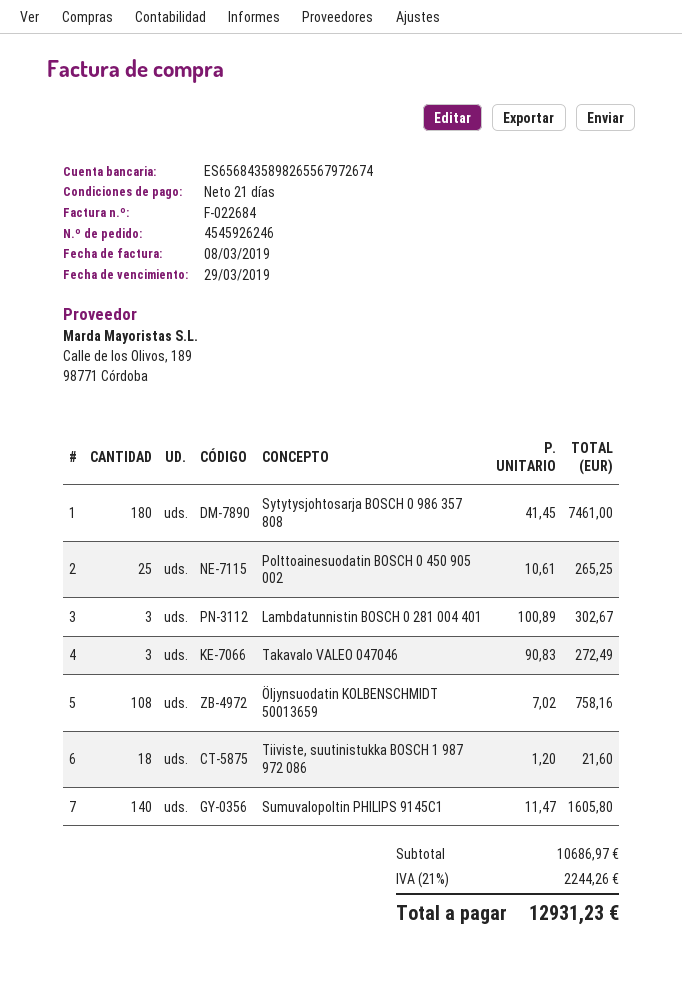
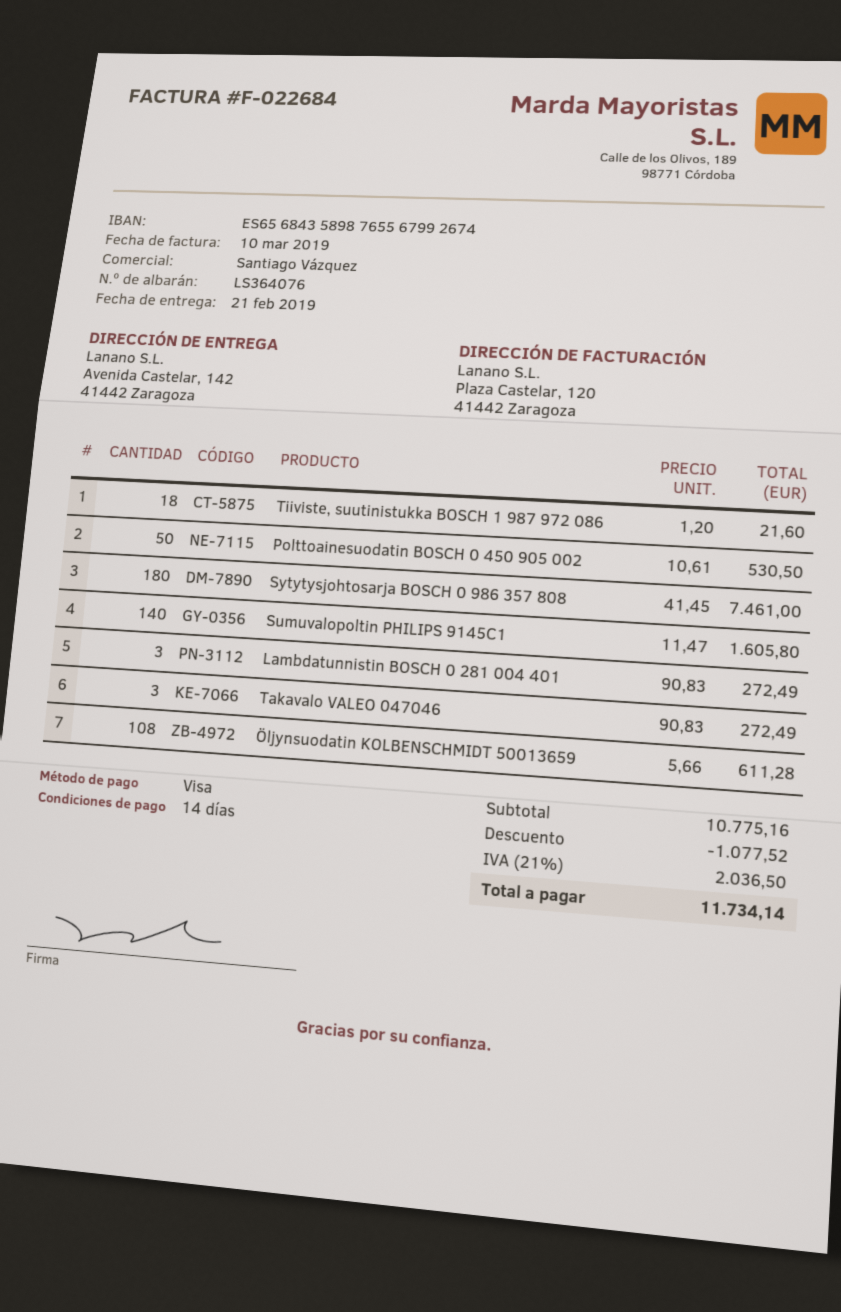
invoice date: 2019-03-08 -> 2019-03-10
payment terms: 21 days -> 14 days
bank account: ES6568435898265567972674 -> ES6568435898765567992674
Polttoainesuodatin BOSCH 0 450 905 002: 25 x 10.61 = 265.25 -> 50 x 10.61 = 530.50
Lambdatunnistin BOSCH 0 281 004 401: 3 x 100.89 = 302.67 -> 3 x 90.83 = 272.49
Öljynsuodatin KOLBENSCHMIDT 50013659: 108 x 7.02 = 758.16 -> 108 x 5.66 = 611.28
subtotal: 10686.97 -> 10775.16
discount: none -> 1077.52
tax: 21% = 2244.26 -> 21% = 2036.50
total: 12931.23 -> 11734.14

